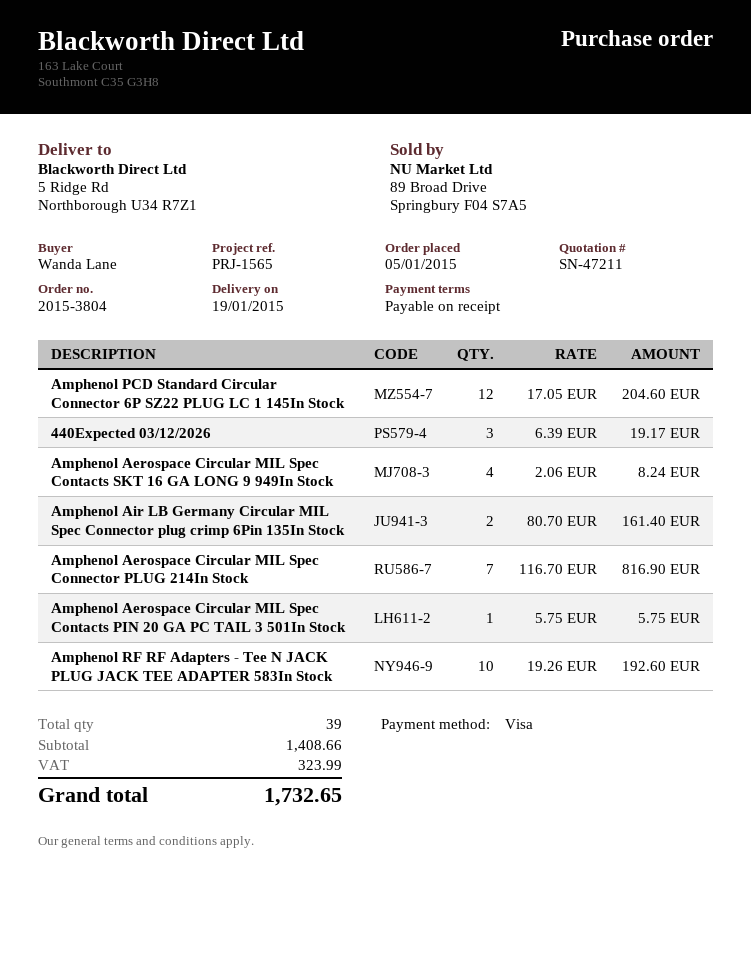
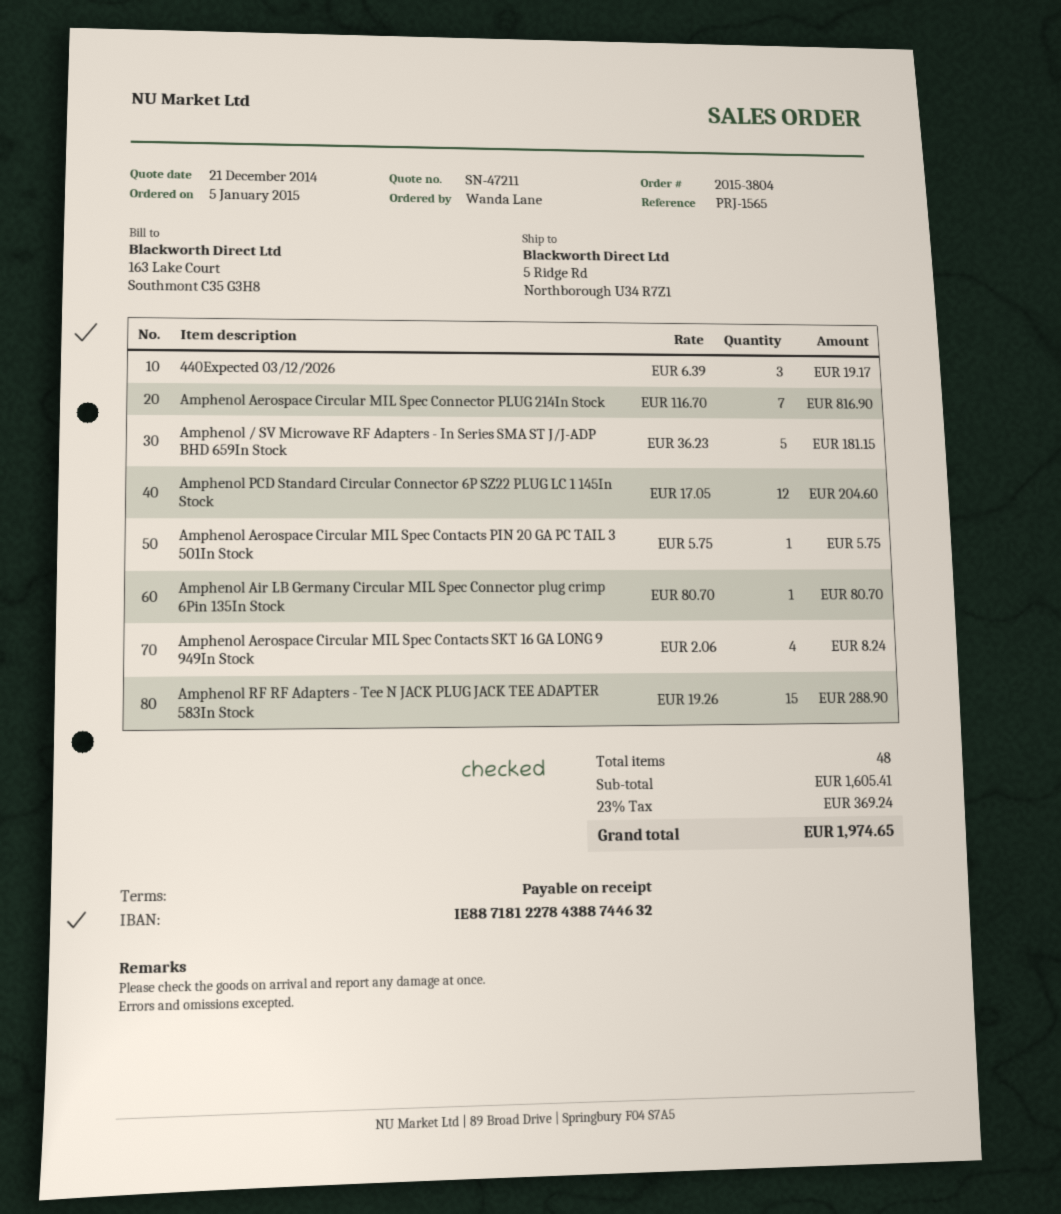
Amphenol Air LB Germany Circular MIL Spec Connector plug crimp 6Pin 135In Stock: 2 x 80.70 = 161.40 -> 1 x 80.70 = 80.70
Amphenol RF RF Adapters - Tee N JACK PLUG JACK TEE ADAPTER 583In Stock: 10 x 19.26 = 192.60 -> 15 x 19.26 = 288.90
Amphenol / SV Microwave RF Adapters - In Series SMA ST J/J-ADP BHD 659In Stock: none -> 5 x 36.23 = 181.15
total quantity: 39 -> 48
subtotal: 1408.66 -> 1605.41
tax: 323.99 -> 369.24
total: 1732.65 -> 1974.65

